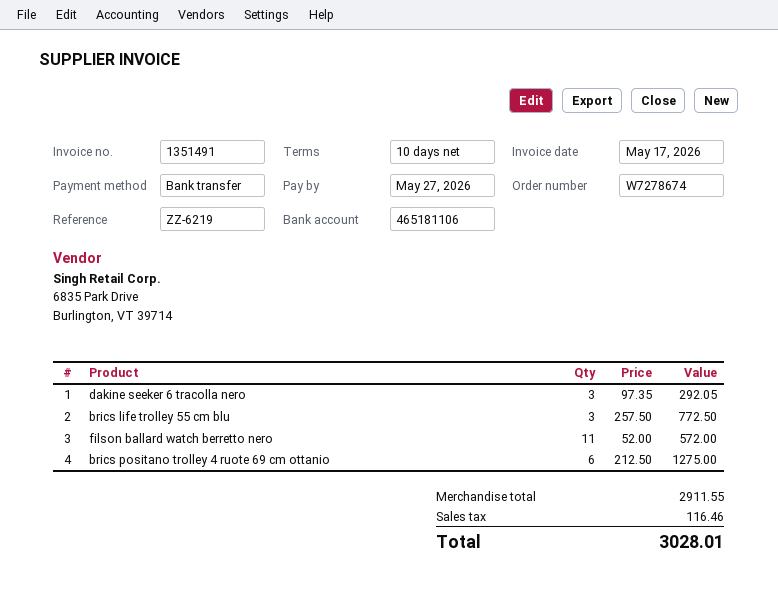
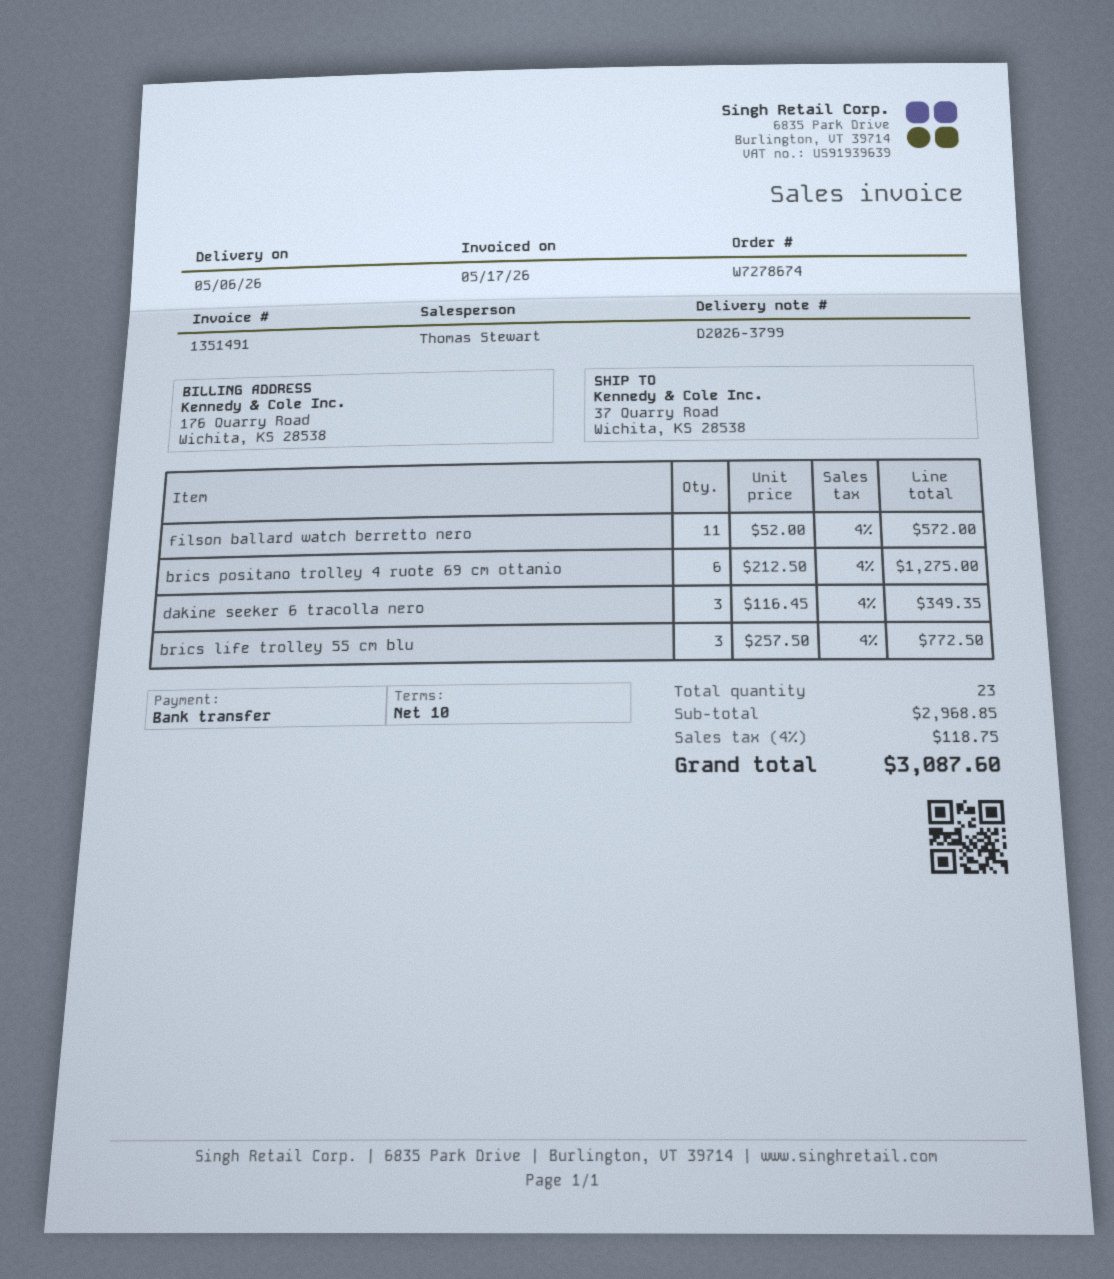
dakine seeker 6 tracolla nero: 3 x 97.35 = 292.05 -> 3 x 116.45 = 349.35
subtotal: 2911.55 -> 2968.85
tax: 116.46 -> 118.75
total: 3028.01 -> 3087.60

